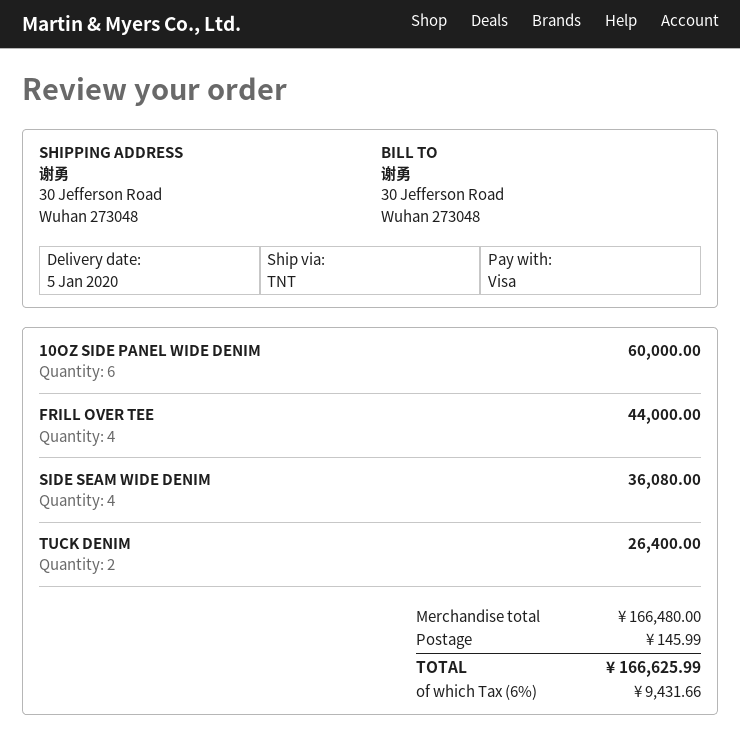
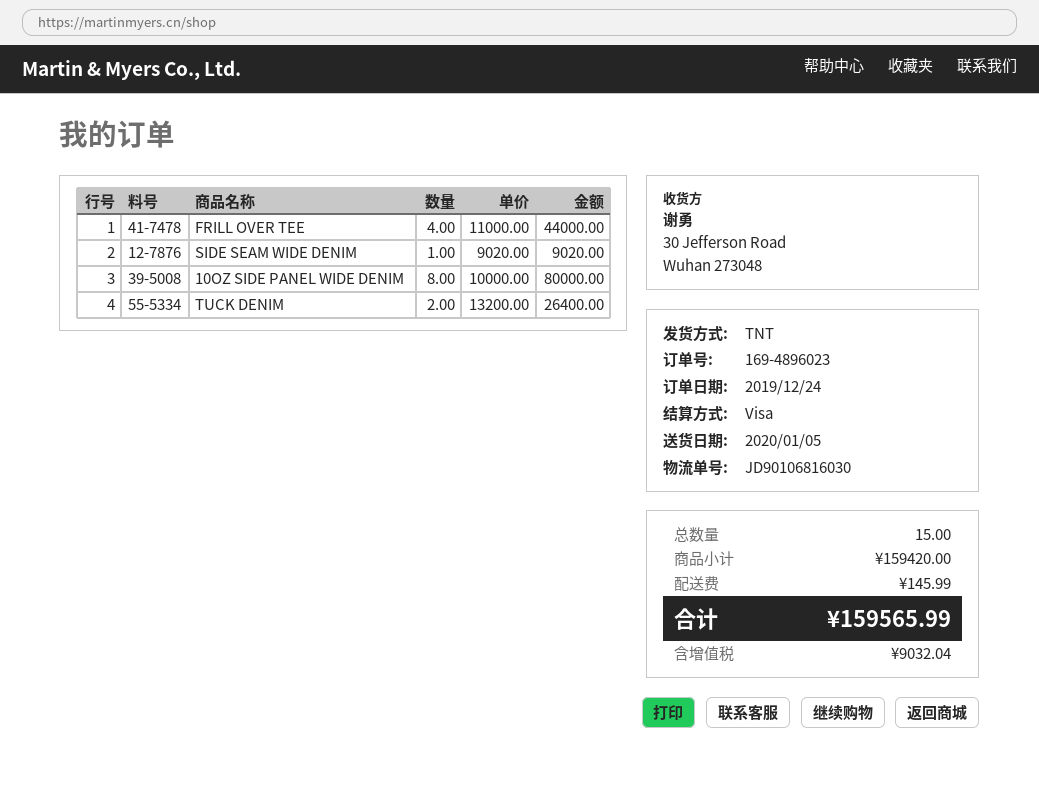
10OZ SIDE PANEL WIDE DENIM: 6 for 60000.00 -> 8 for 80000.00
SIDE SEAM WIDE DENIM: 4 for 36080.00 -> 1 for 9020.00
subtotal: 166480.00 -> 159420.00
tax: 9431.66 -> 9032.04
total: 166625.99 -> 159565.99

